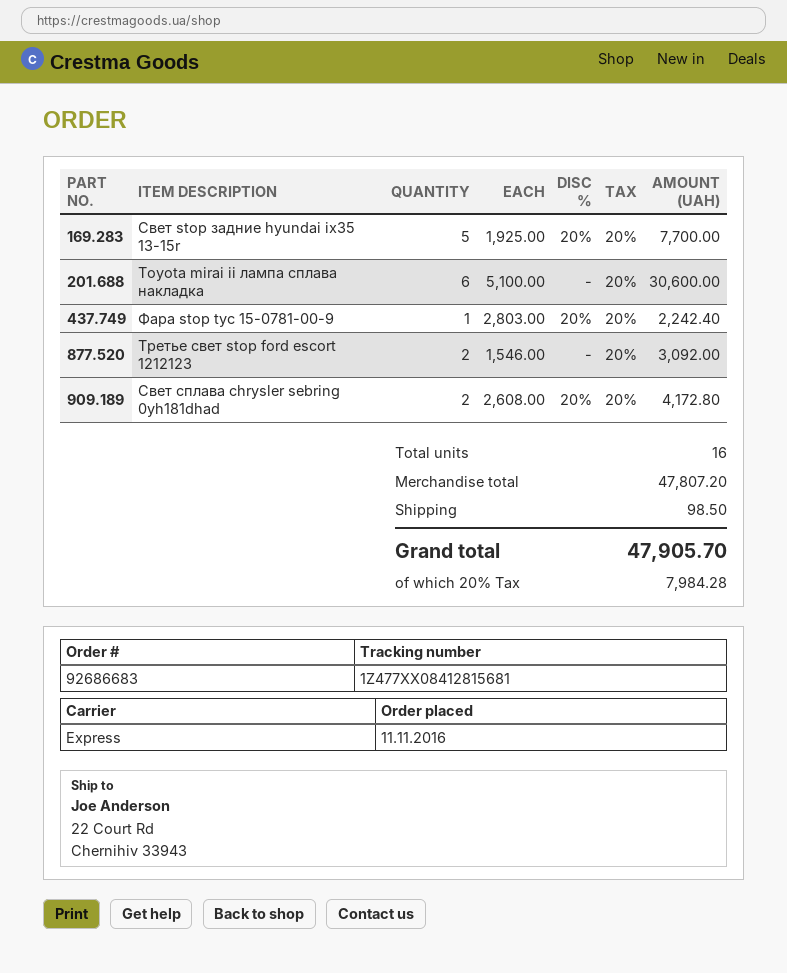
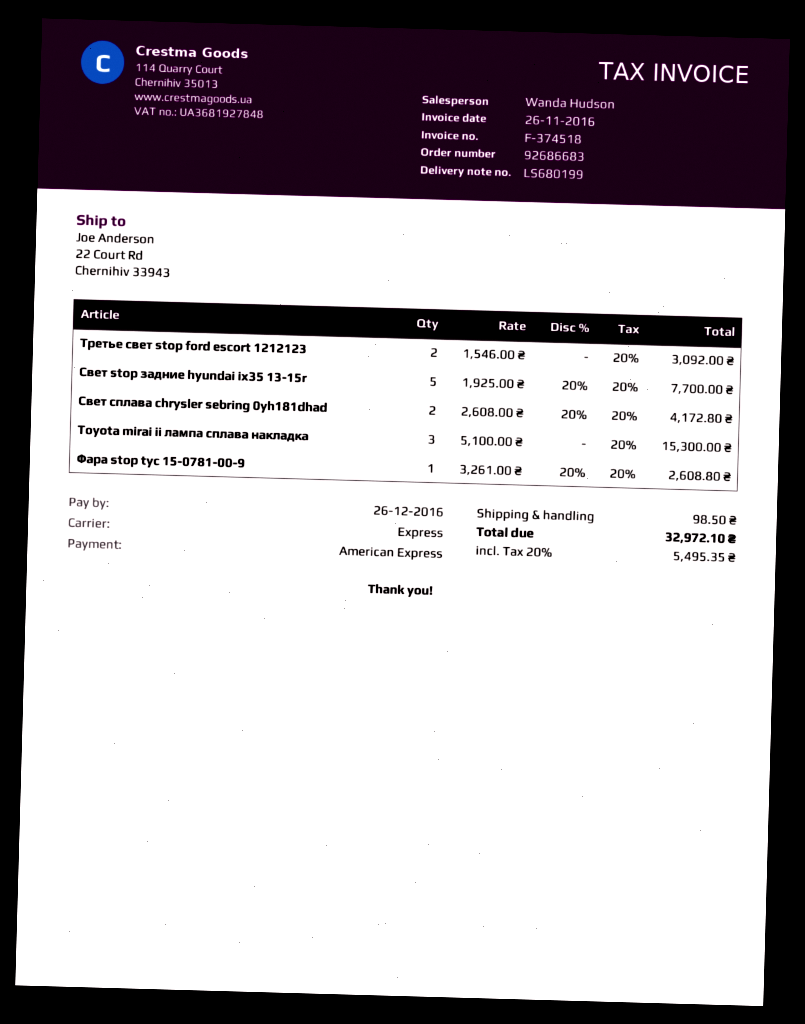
Toyota mirai ii лампа сплава накладка: 6 x 5100.00 = 30600.00 -> 3 x 5100.00 = 15300.00
Фара stop tyc 15-0781-00-9: 1 x 2803.00 - 20% = 2242.40 -> 1 x 3261.00 - 20% = 2608.80
tax: 20% = 7984.28 -> 20% = 5495.35
total: 47905.70 -> 32972.10

